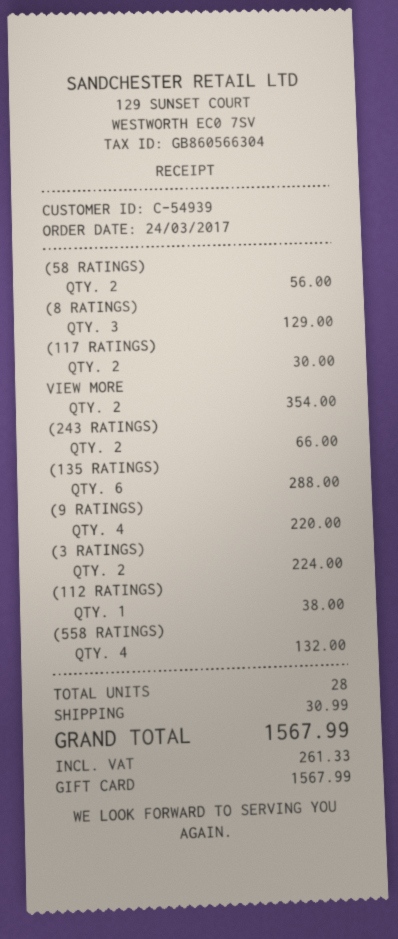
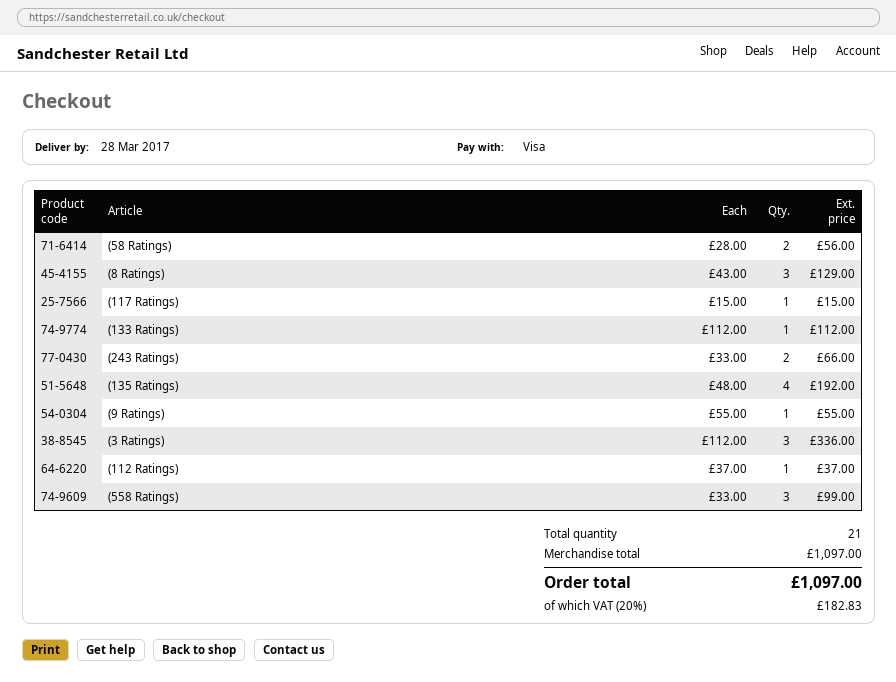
payment method: gift card -> Visa
(117 RATINGS): 2 for 30.00 -> 1 for 15.00
VIEW MORE: 2 for 354.00 -> none
(135 RATINGS): 6 for 288.00 -> 4 for 192.00
(9 RATINGS): 4 for 220.00 -> 1 for 55.00
(3 RATINGS): 2 for 224.00 -> 3 for 336.00
(112 RATINGS): 1 for 38.00 -> 1 for 37.00
(558 RATINGS): 4 for 132.00 -> 3 for 99.00
(133 Ratings): none -> 1 for 112.00
total quantity: 28 -> 21
shipping: 30.99 -> none
tax: 261.33 -> 182.83
total: 1567.99 -> 1097.00

